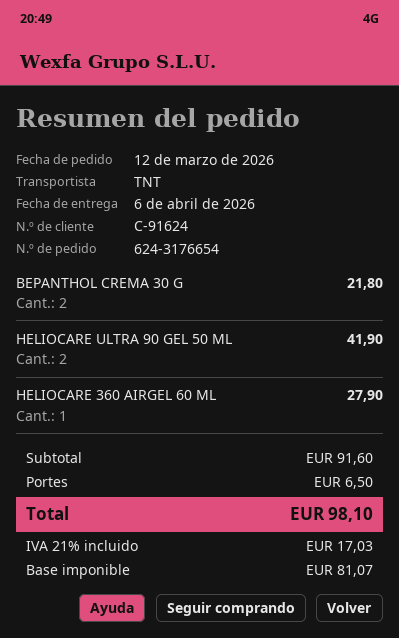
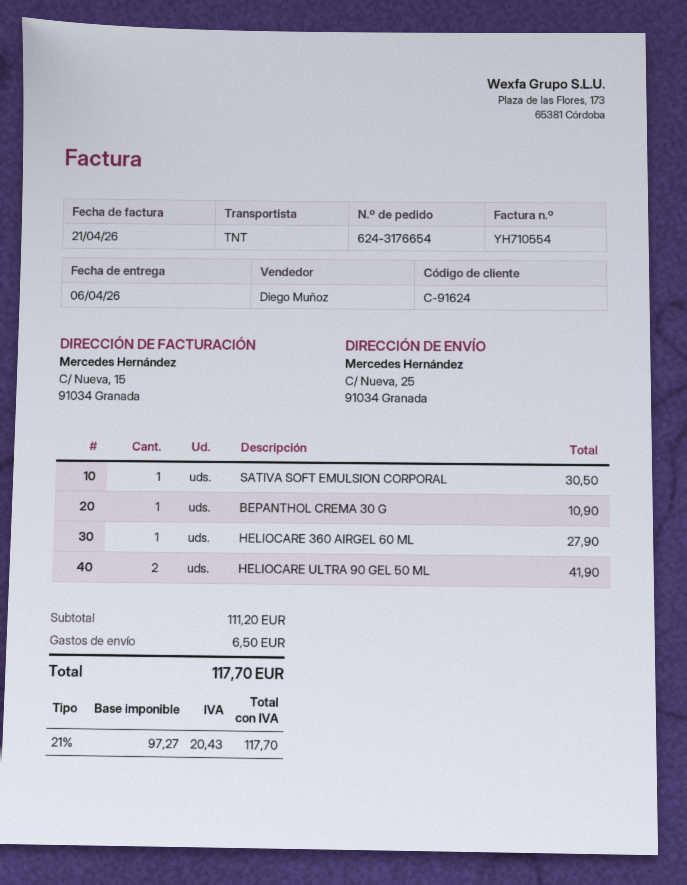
BEPANTHOL CREMA 30 G: 2 for 21.80 -> 1 for 10.90
SATIVA SOFT EMULSION CORPORAL: none -> 1 for 30.50
subtotal: 91.60 -> 111.20
net: 81.07 -> 97.27
tax: 21% = 17.03 -> 21% = 20.43
total: 98.10 -> 117.70

